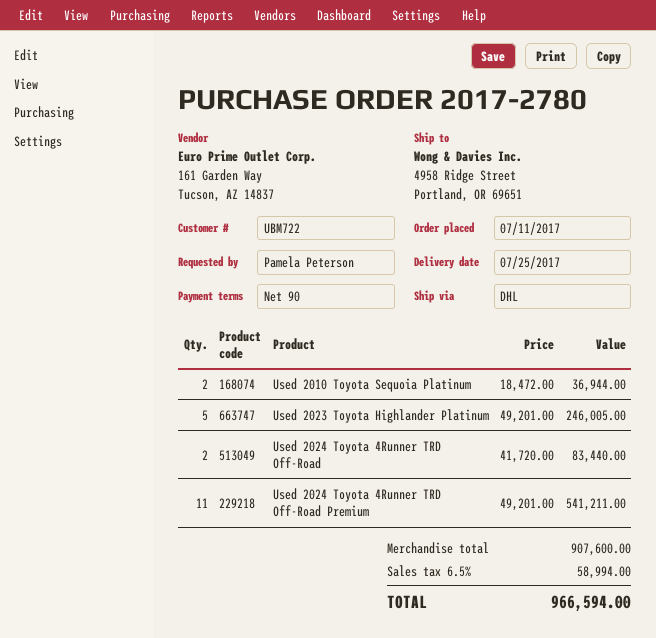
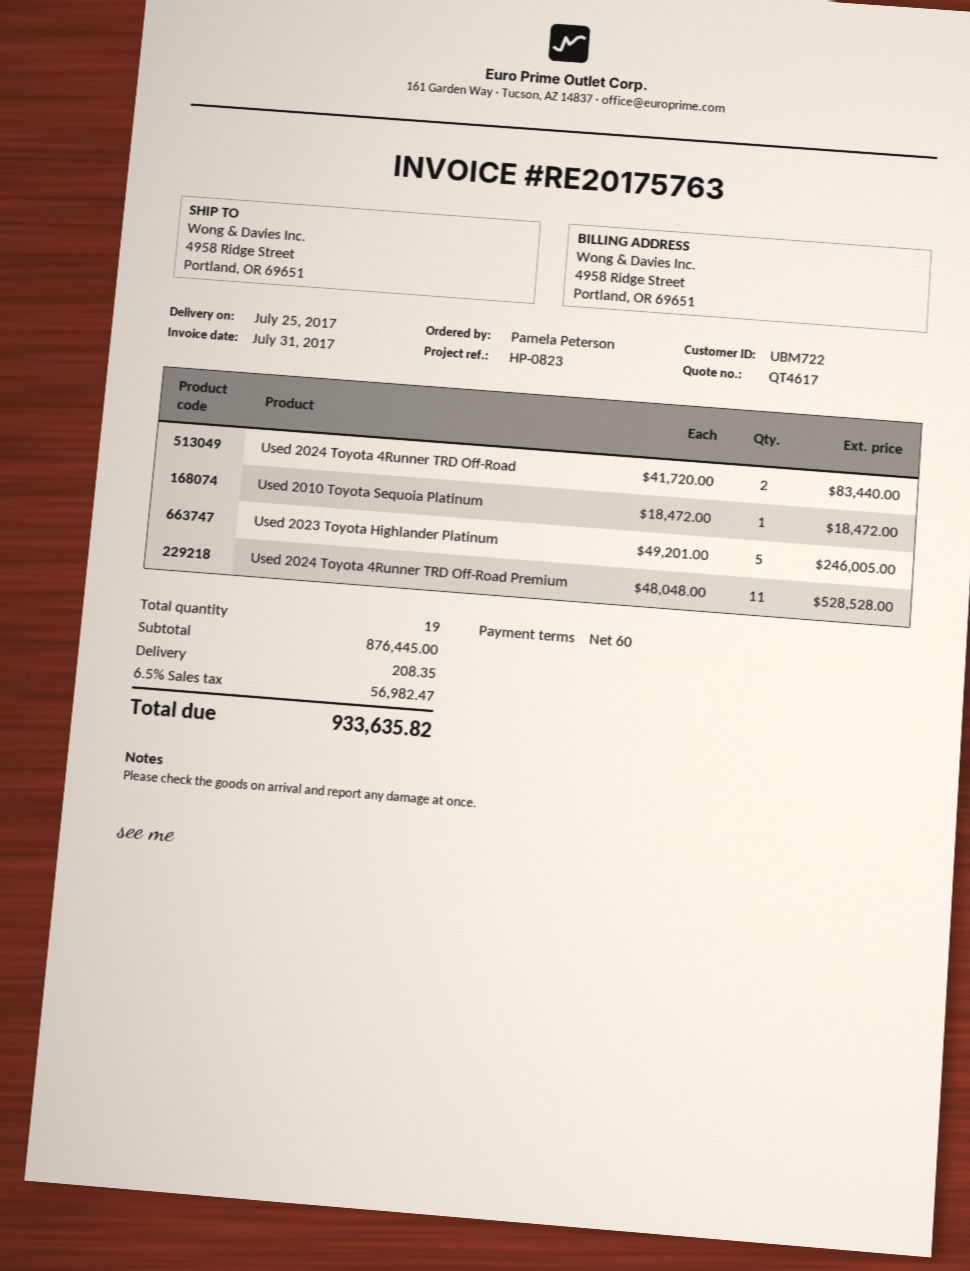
payment terms: 90 days -> 60 days
Used 2010 Toyota Sequoia Platinum: 2 x 18472.00 = 36944.00 -> 1 x 18472.00 = 18472.00
Used 2024 Toyota 4Runner TRD Off-Road Premium: 11 x 49201.00 = 541211.00 -> 11 x 48048.00 = 528528.00
subtotal: 907600.00 -> 876445.00
shipping: none -> 208.35
tax: 6.5% = 58994.00 -> 6.5% = 56982.47
total: 966594.00 -> 933635.82

